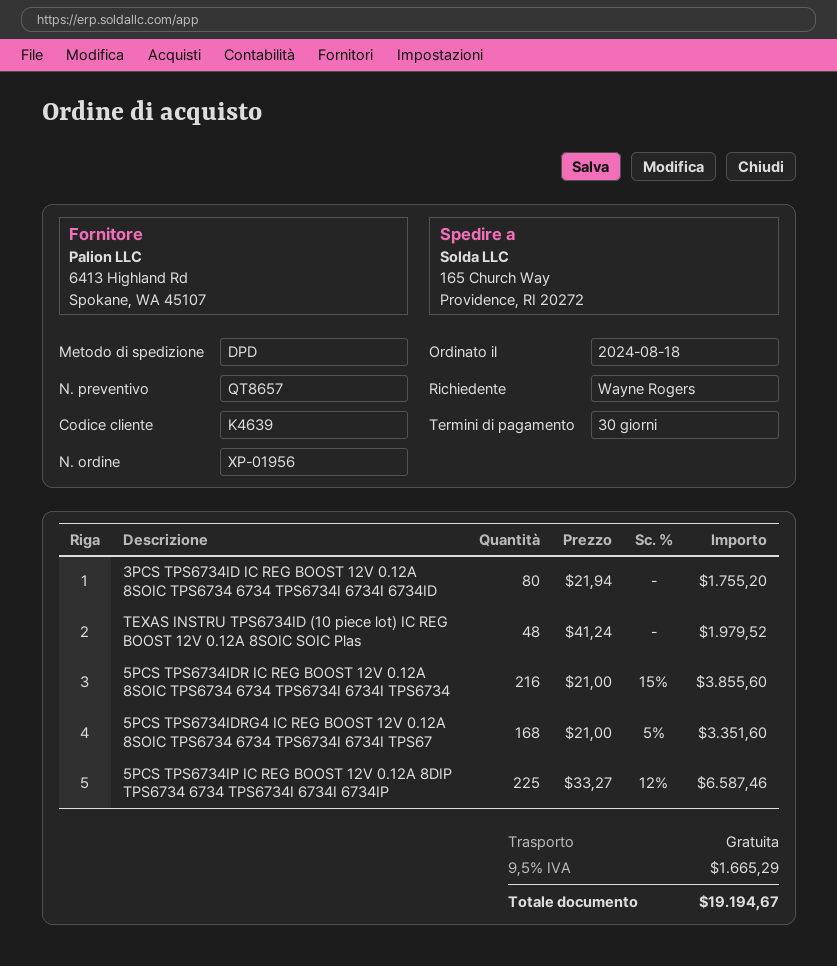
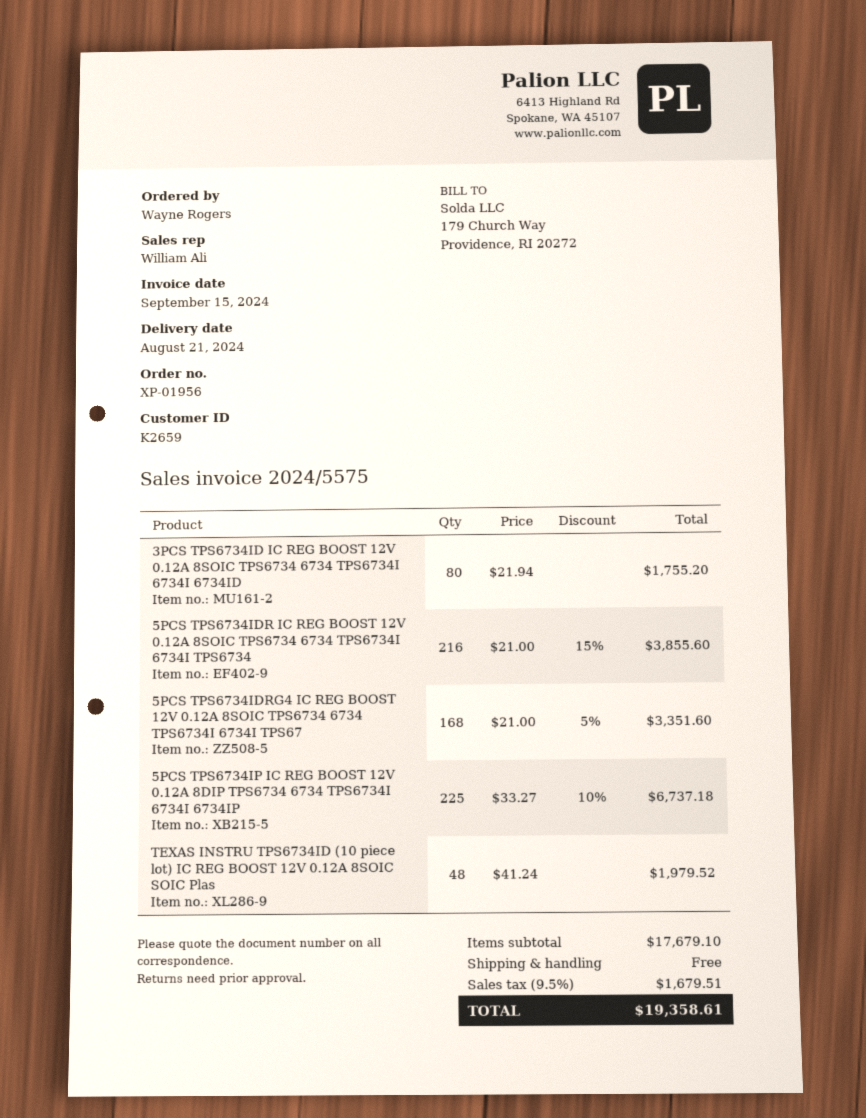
customer number: K4639 -> K2659
5PCS TPS6734IP IC REG BOOST 12V 0.12A 8DIP TPS6734 6734 TPS6734I 6734I 6734IP: 225 x 33.27 - 12% = 6587.46 -> 225 x 33.27 - 10% = 6737.18
tax: 9.5% = 1665.29 -> 9.5% = 1679.51
total: 19194.67 -> 19358.61

